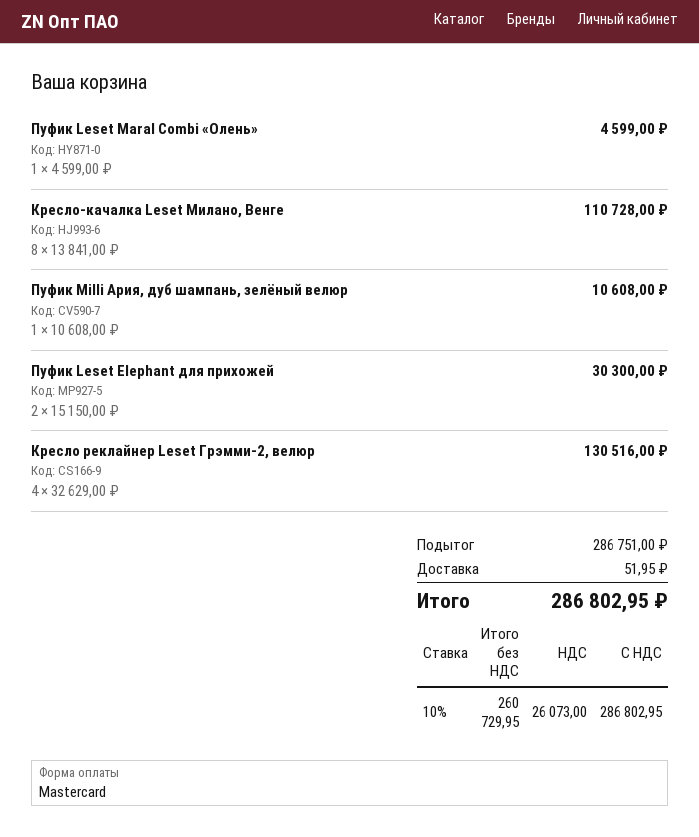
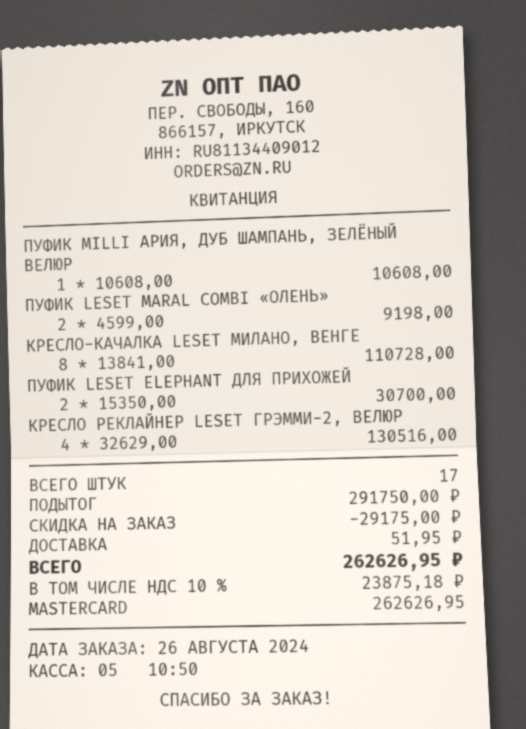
Пуфик Leset Maral Combi «Олень»: 1 x 4599.00 = 4599.00 -> 2 x 4599.00 = 9198.00
Пуфик Leset Elephant для прихожей: 2 x 15150.00 = 30300.00 -> 2 x 15350.00 = 30700.00
subtotal: 286751.00 -> 291750.00
discount: none -> 29175.00
tax: 10% = 26073.00 -> 10% = 23875.18
total: 286802.95 -> 262626.95

